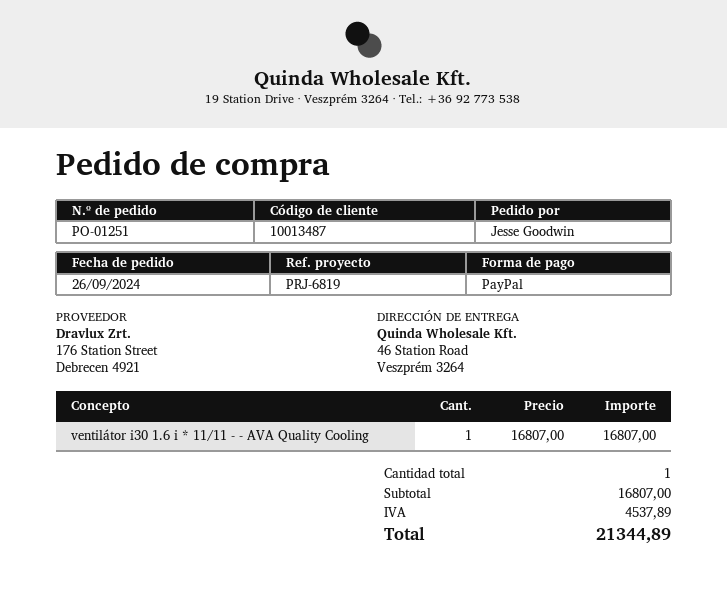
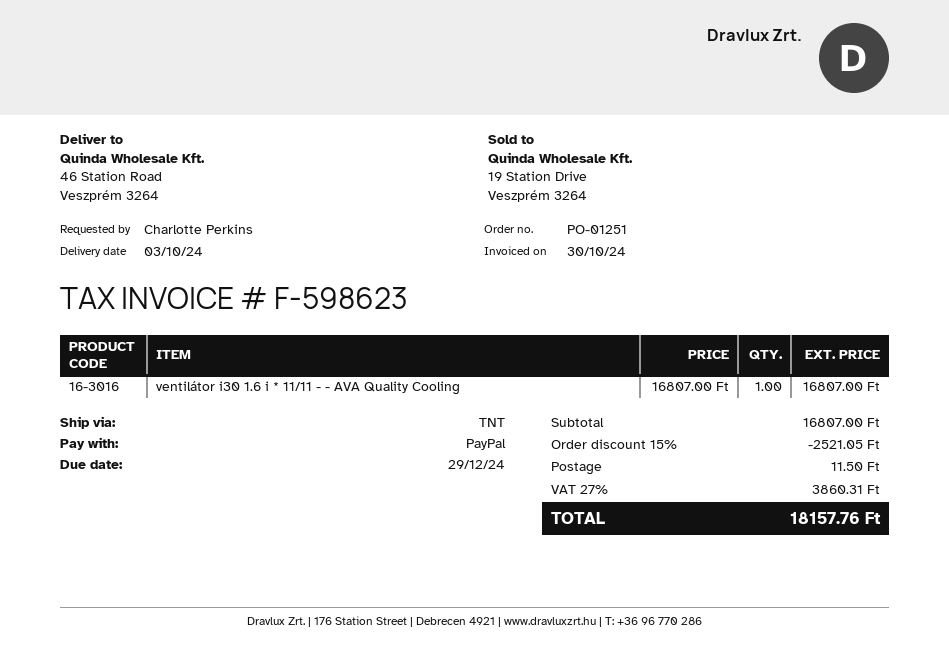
ordered by: Jesse Goodwin -> Charlotte Perkins
discount: none -> 15% = 2521.05
shipping: none -> 11.50
tax: 4537.89 -> 3860.31
total: 21344.89 -> 18157.76

